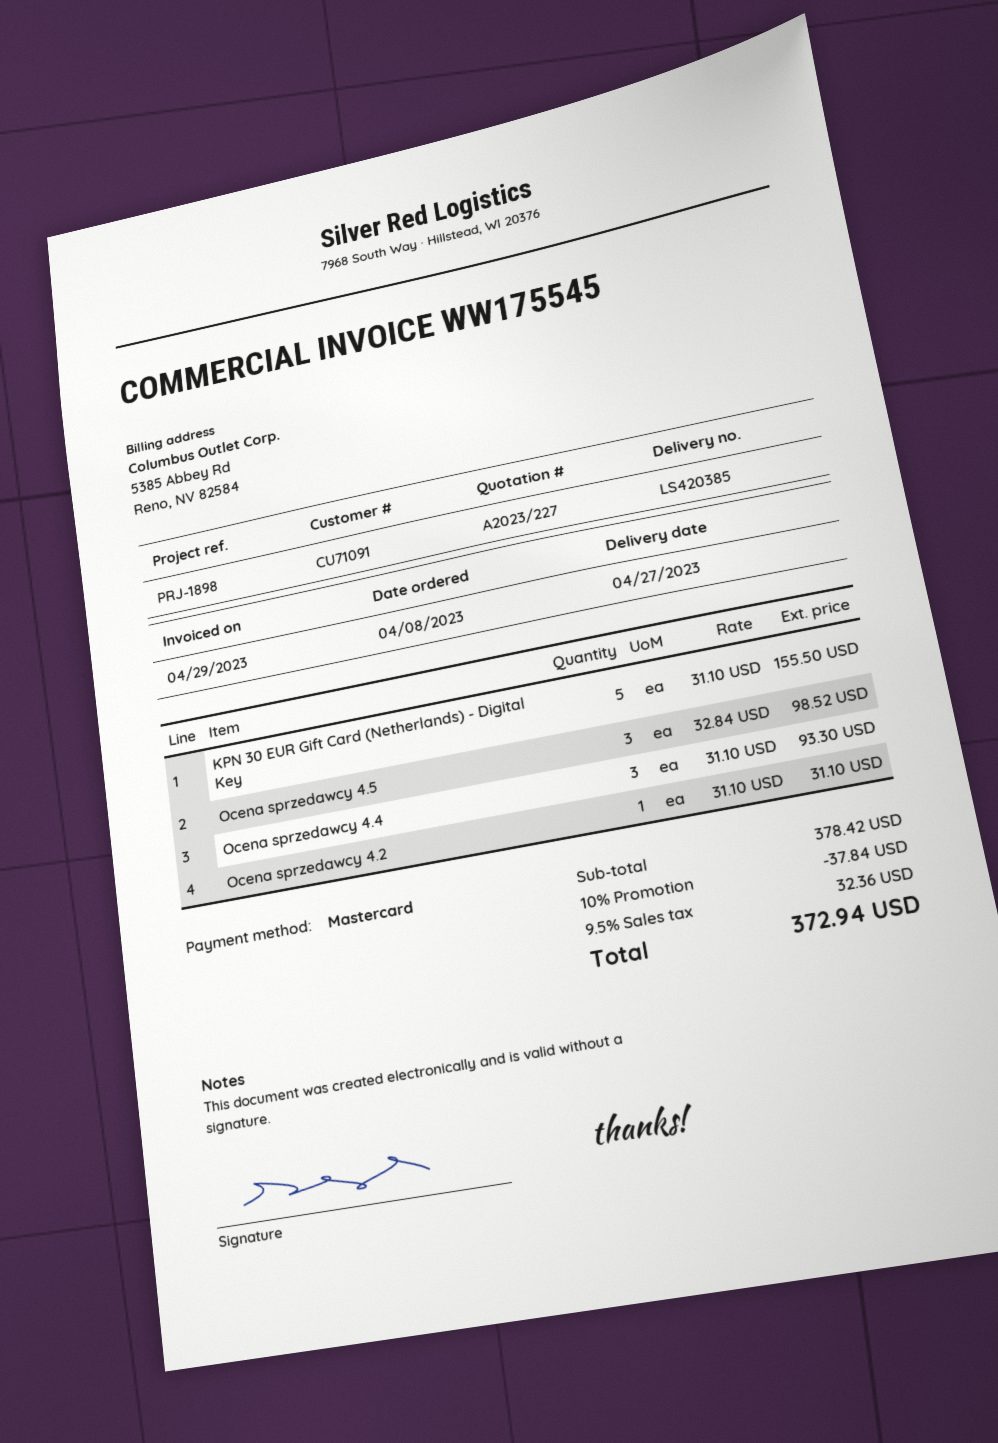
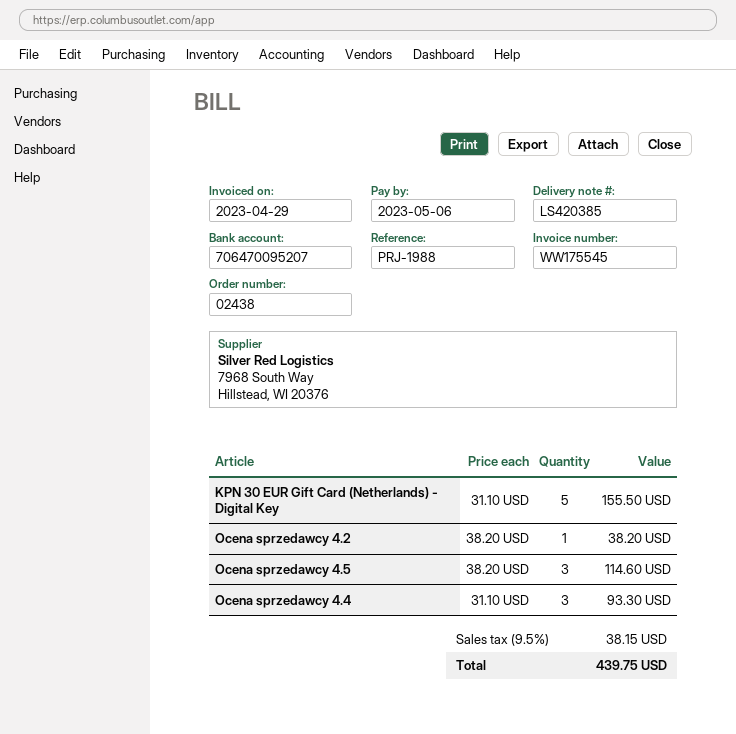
reference: PRJ-1898 -> PRJ-1988
Ocena sprzedawcy 4.5: 3 x 32.84 = 98.52 -> 3 x 38.20 = 114.60
Ocena sprzedawcy 4.2: 1 x 31.10 = 31.10 -> 1 x 38.20 = 38.20
discount: 10% = 37.84 -> none
tax: 9.5% = 32.36 -> 9.5% = 38.15
total: 372.94 -> 439.75

